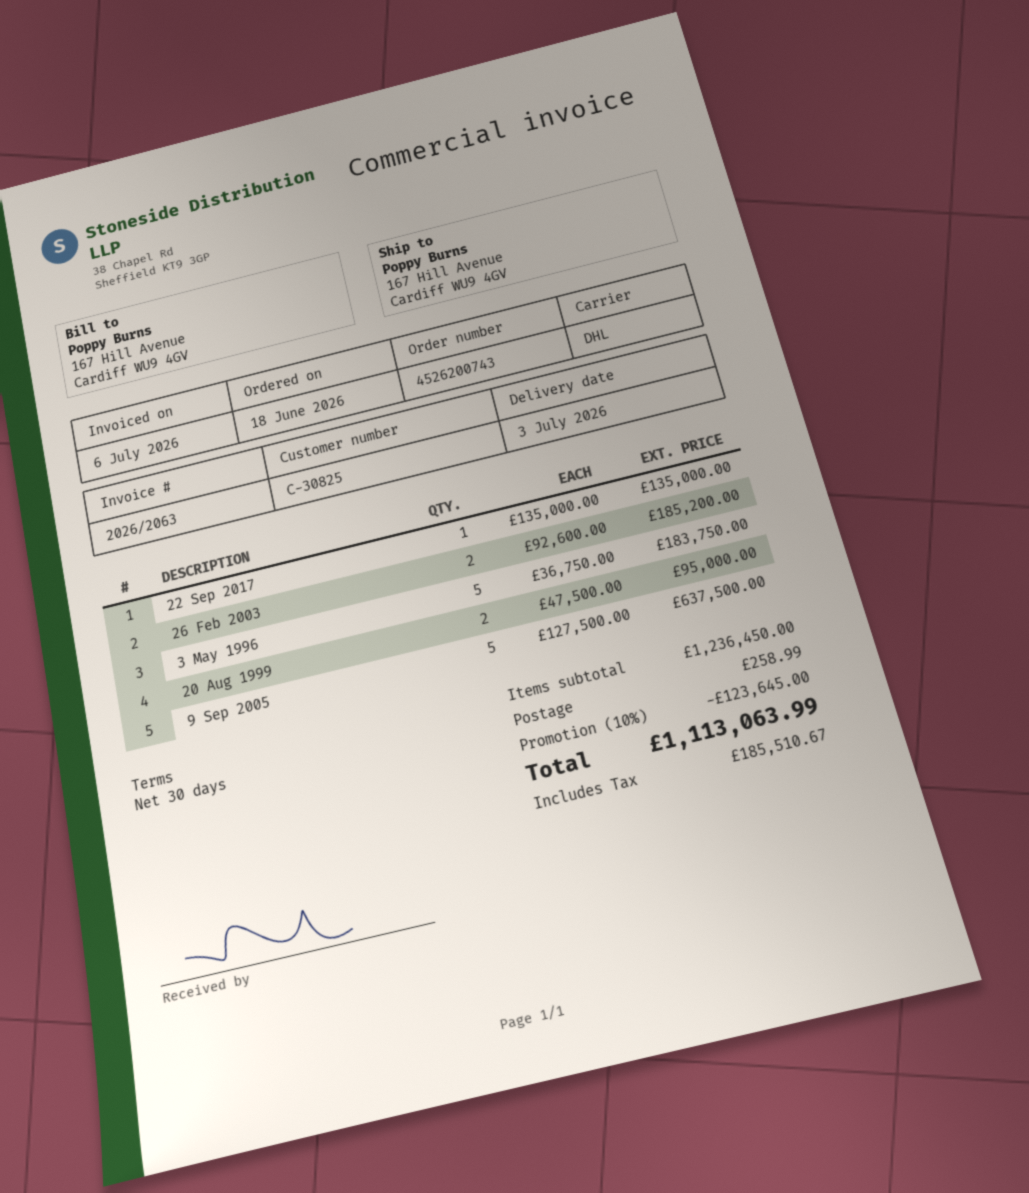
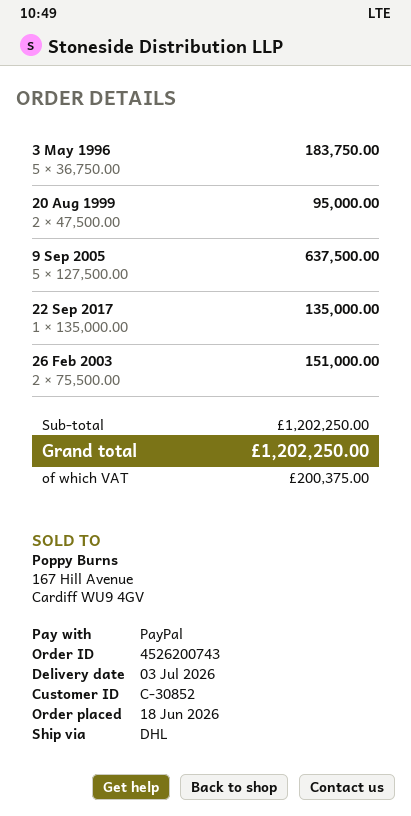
customer number: C-30825 -> C-30852
26 Feb 2003: 2 x 92600.00 = 185200.00 -> 2 x 75500.00 = 151000.00
subtotal: 1236450.00 -> 1202250.00
discount: 10% = 123645.00 -> none
shipping: 258.99 -> none
tax: 185510.67 -> 200375.00
total: 1113063.99 -> 1202250.00

